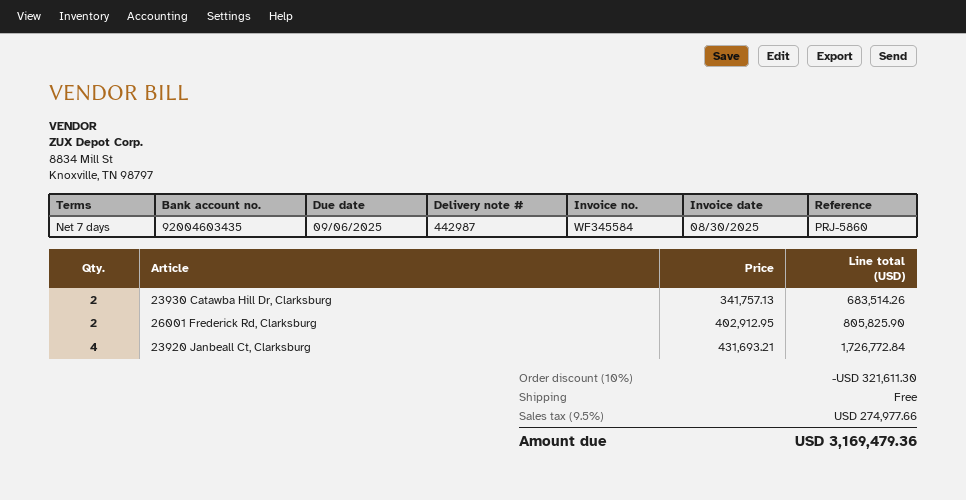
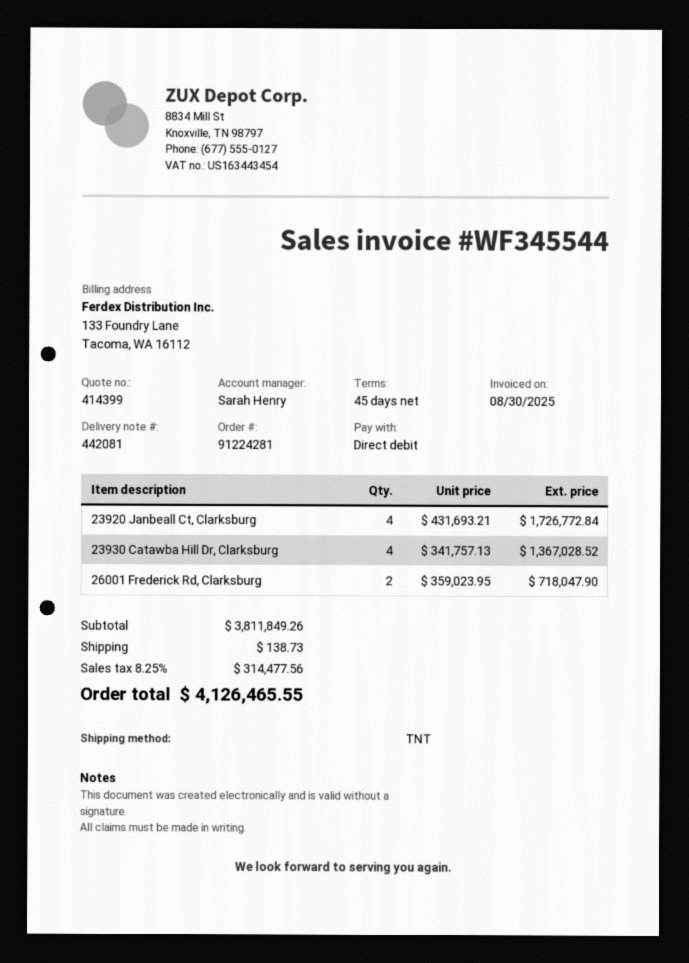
delivery note number: 442987 -> 442081
invoice number: WF345584 -> WF345544
payment terms: 7 days -> 45 days
23930 Catawba Hill Dr, Clarksburg: 2 x 341757.13 = 683514.26 -> 4 x 341757.13 = 1367028.52
26001 Frederick Rd, Clarksburg: 2 x 402912.95 = 805825.90 -> 2 x 359023.95 = 718047.90
discount: 10% = 321611.30 -> none
shipping: 0.00 -> 138.73
tax: 9.5% = 274977.66 -> 8.25% = 314477.56
total: 3169479.36 -> 4126465.55

